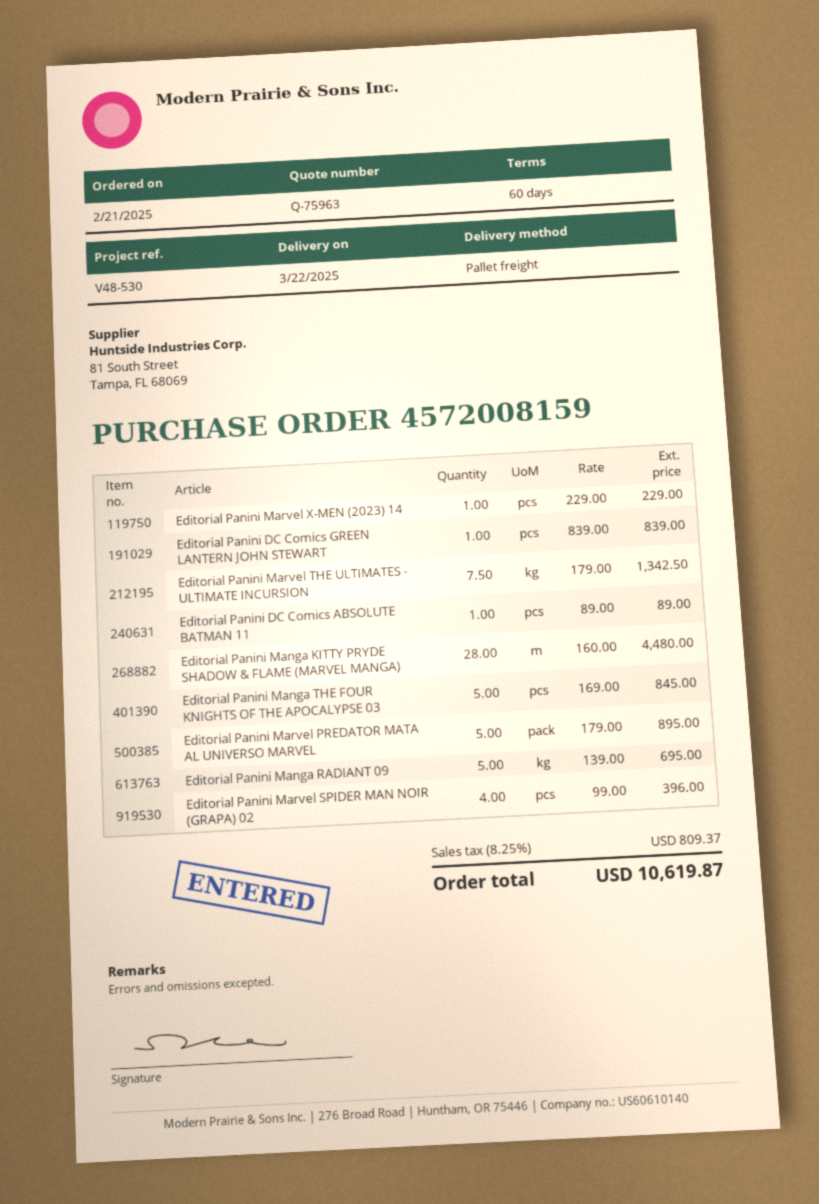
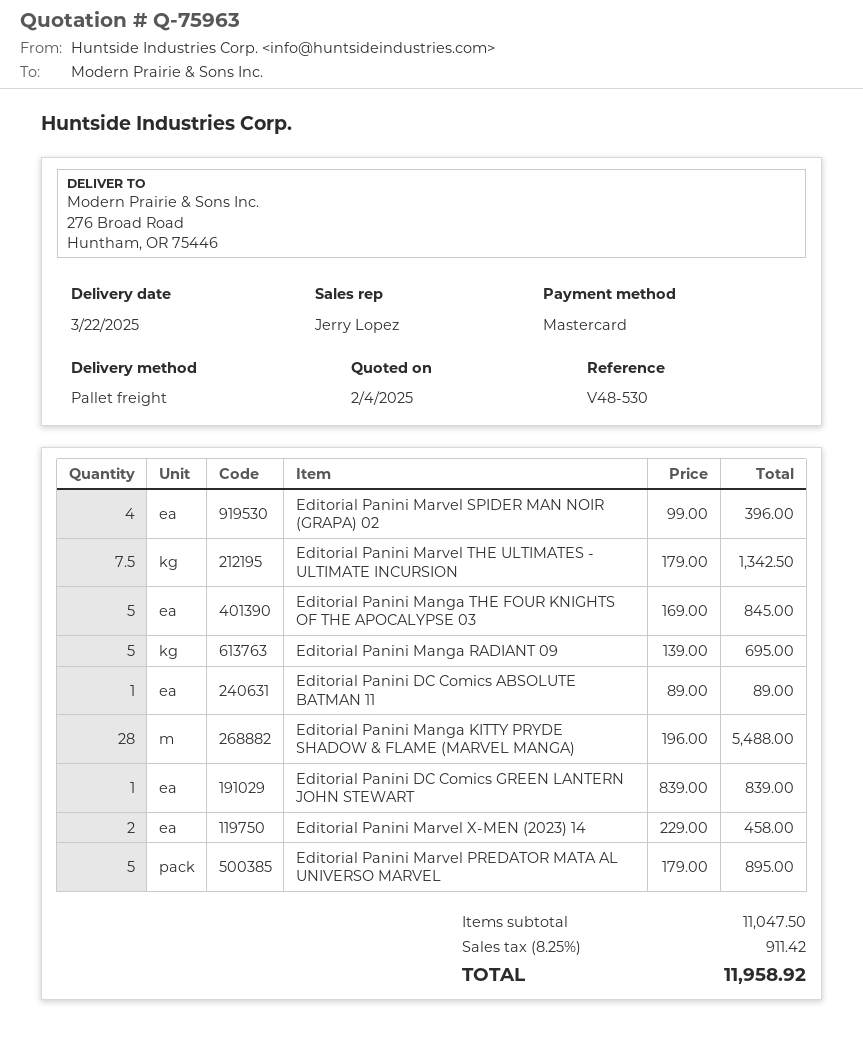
Editorial Panini Marvel X-MEN (2023) 14: 1 x 229.00 = 229.00 -> 2 x 229.00 = 458.00
Editorial Panini Manga KITTY PRYDE SHADOW & FLAME (MARVEL MANGA): 28 x 160.00 = 4480.00 -> 28 x 196.00 = 5488.00
tax: 8.25% = 809.37 -> 8.25% = 911.42
total: 10619.87 -> 11958.92

